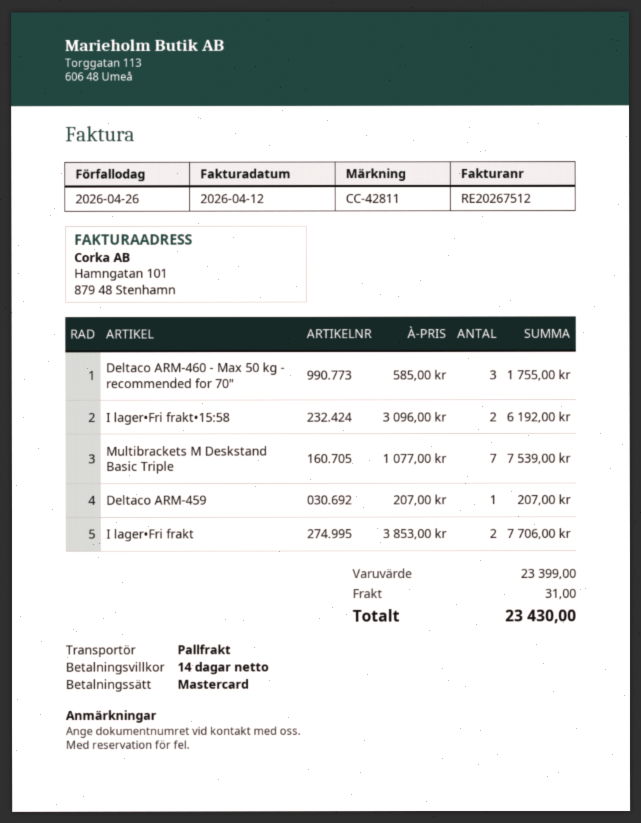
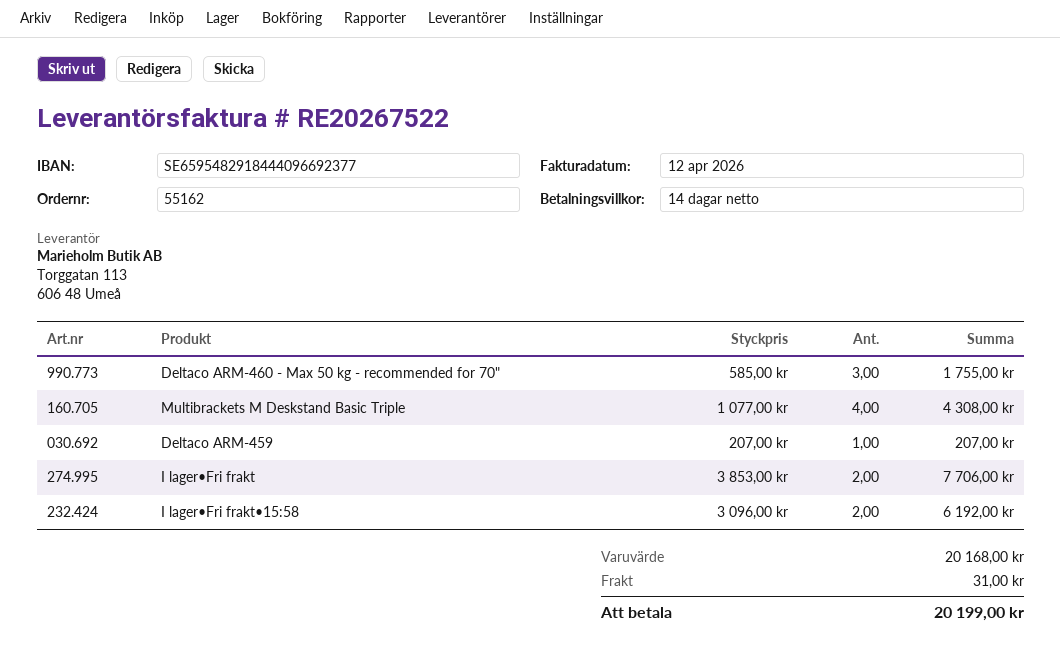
invoice number: RE20267512 -> RE20267522
Multibrackets M Deskstand Basic Triple: 7 x 1077.00 = 7539.00 -> 4 x 1077.00 = 4308.00
subtotal: 23399.00 -> 20168.00
total: 23430.00 -> 20199.00

